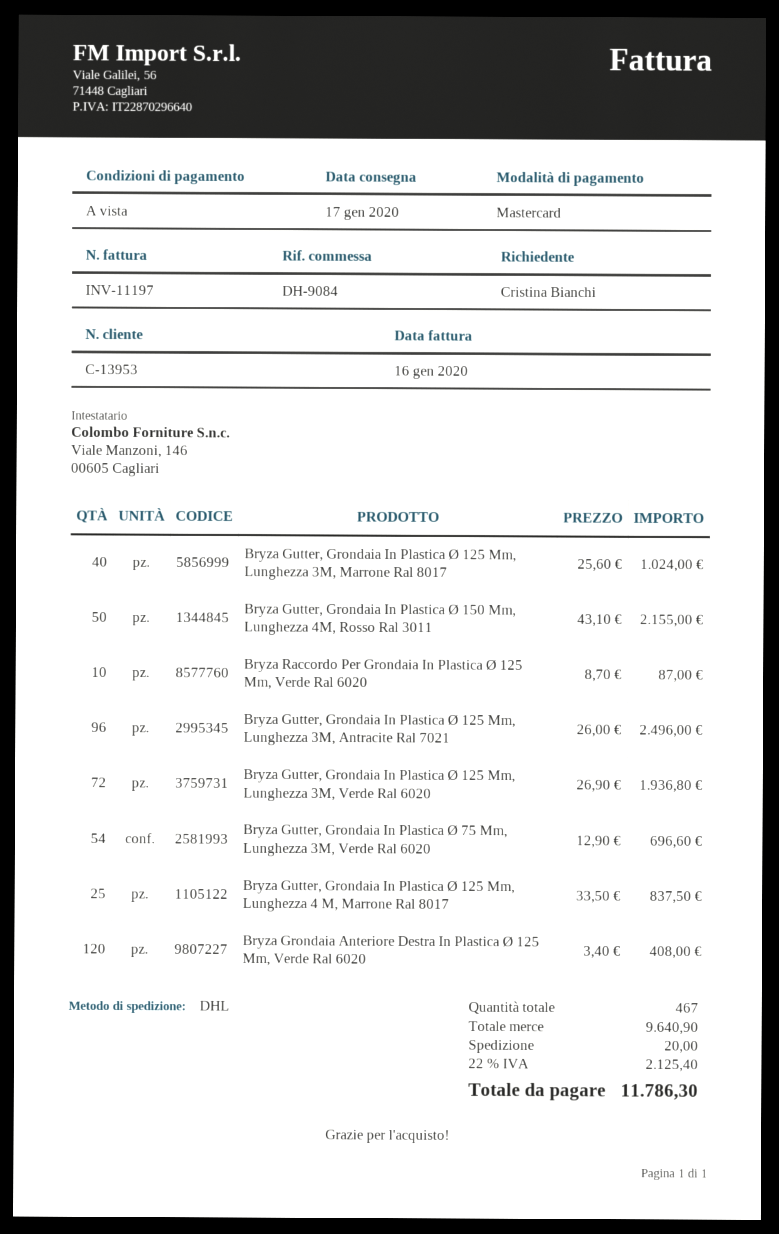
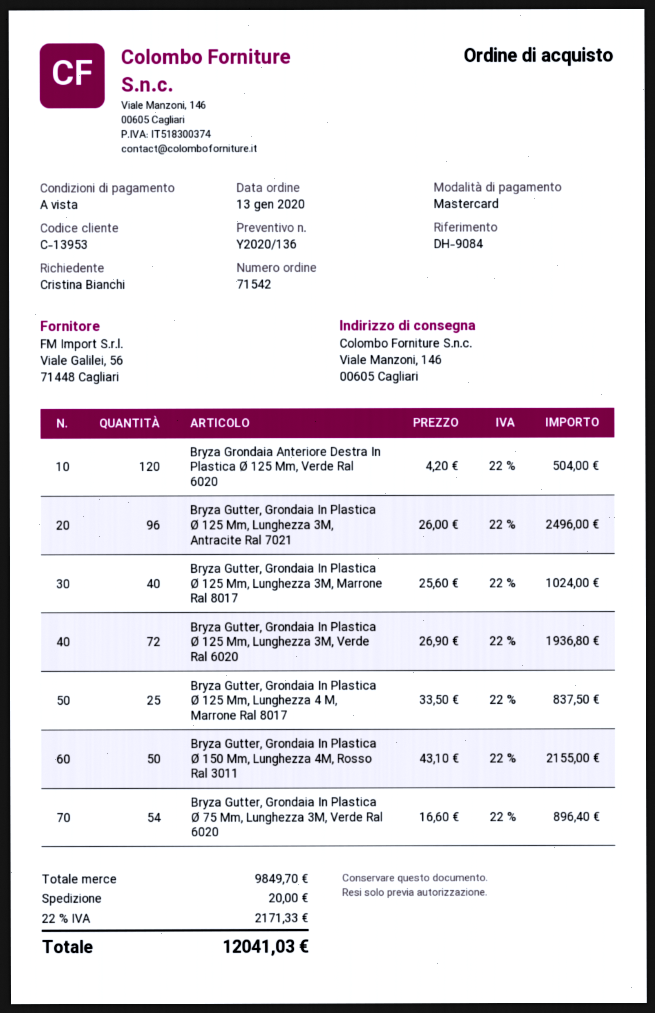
Bryza Raccordo Per Grondaia In Plastica Ø 125 Mm, Verde Ral 6020: 10 x 8.70 = 87.00 -> none
Bryza Gutter, Grondaia In Plastica Ø 75 Mm, Lunghezza 3M, Verde Ral 6020: 54 x 12.90 = 696.60 -> 54 x 16.60 = 896.40
Bryza Grondaia Anteriore Destra In Plastica Ø 125 Mm, Verde Ral 6020: 120 x 3.40 = 408.00 -> 120 x 4.20 = 504.00
subtotal: 9640.90 -> 9849.70
tax: 22% = 2125.40 -> 22% = 2171.33
total: 11786.30 -> 12041.03

